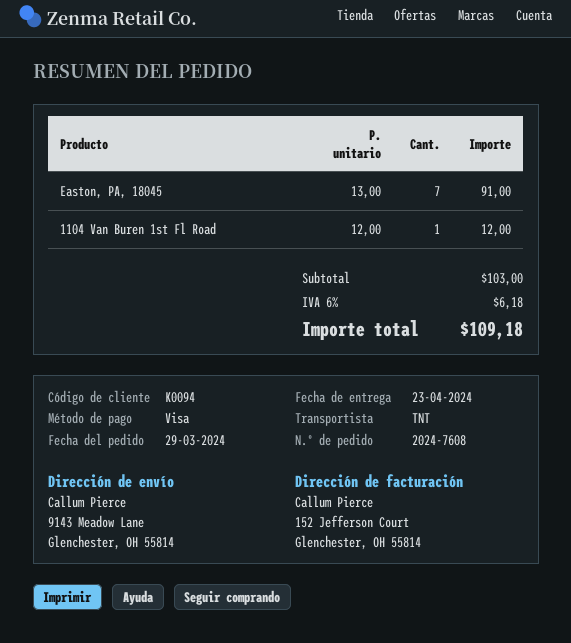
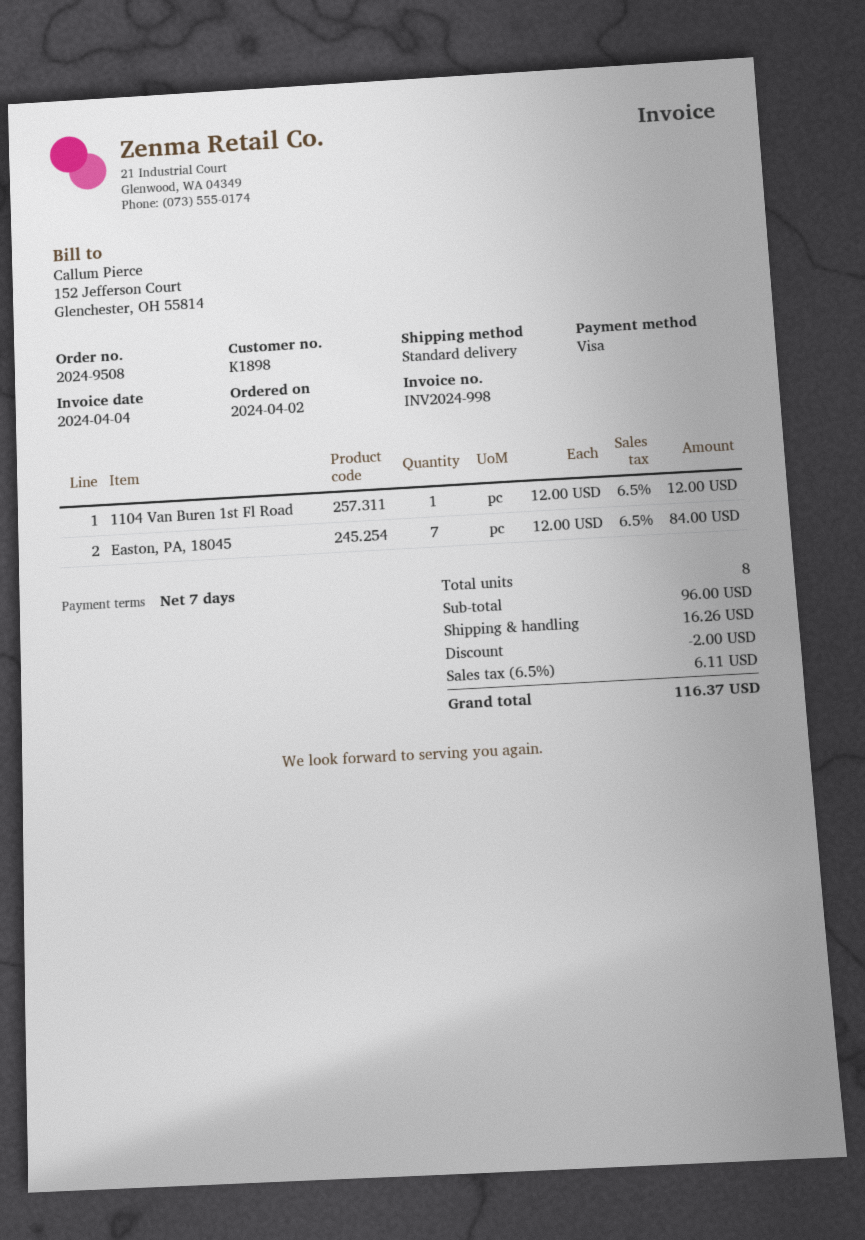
order number: 2024-7608 -> 2024-9508
order date: 2024-03-29 -> 2024-04-02
customer number: K0094 -> K1898
shipping method: TNT -> standard
Easton, PA, 18045: 7 x 13.00 = 91.00 -> 7 x 12.00 = 84.00
subtotal: 103.00 -> 96.00
discount: none -> 2.00
shipping: none -> 16.26
tax: 6% = 6.18 -> 6.5% = 6.11
total: 109.18 -> 116.37

